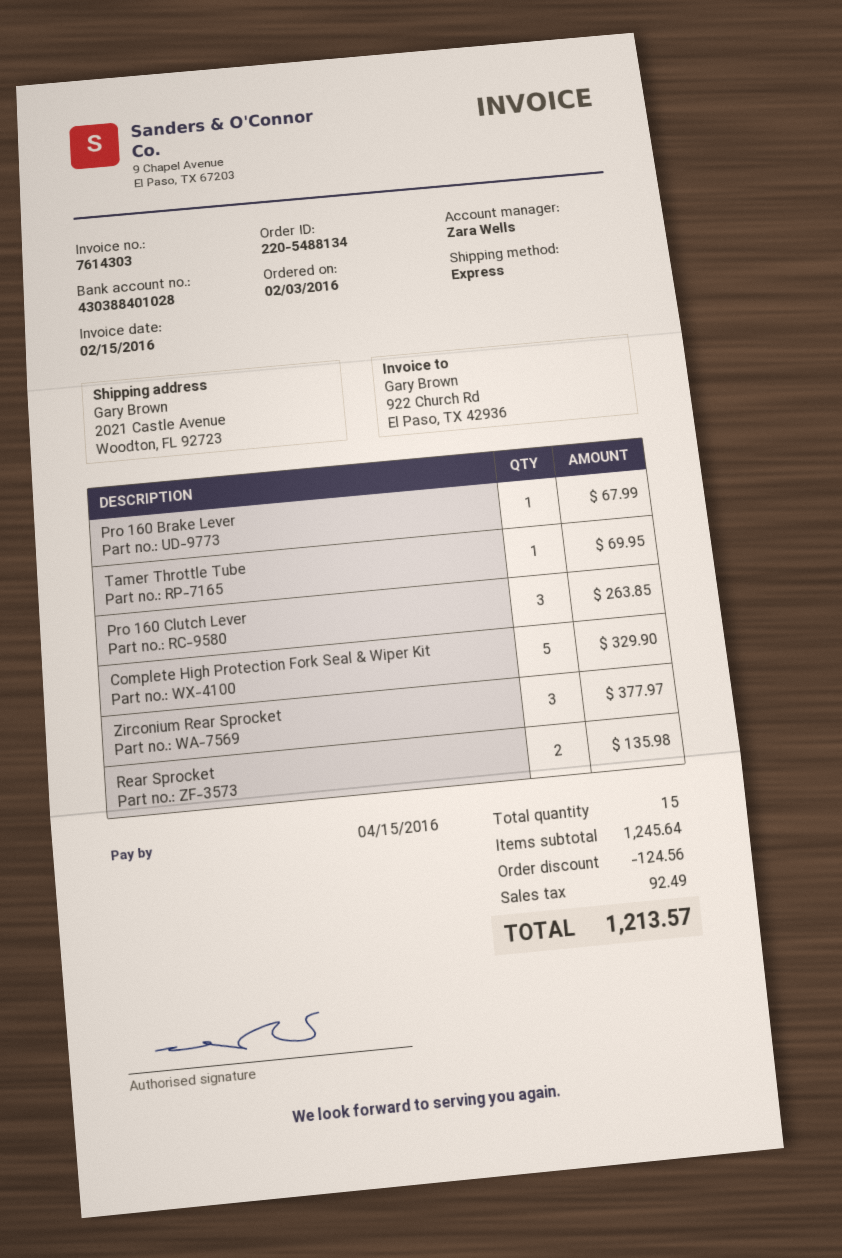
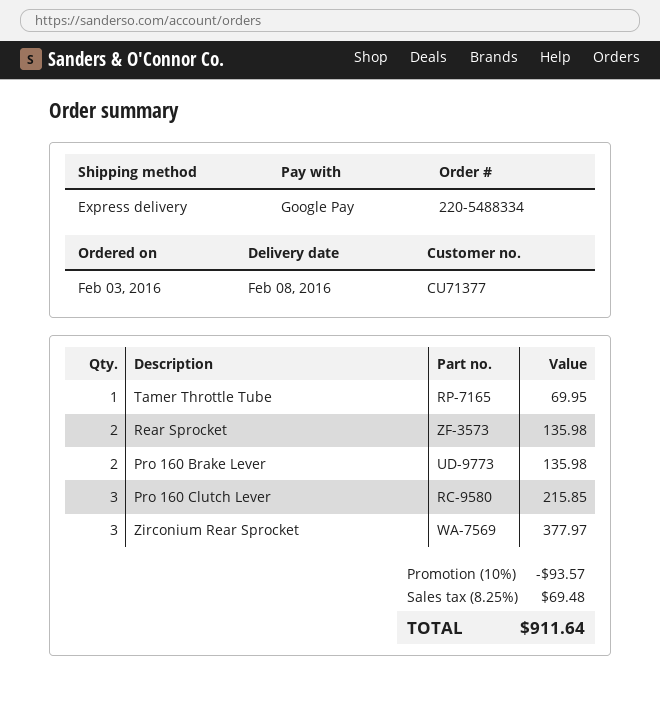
order number: 220-5488134 -> 220-5488334
Pro 160 Brake Lever: 1 for 67.99 -> 2 for 135.98
Pro 160 Clutch Lever: 3 for 263.85 -> 3 for 215.85
Complete High Protection Fork Seal & Wiper Kit: 5 for 329.90 -> none
discount: 124.56 -> 93.57
tax: 92.49 -> 69.48
total: 1213.57 -> 911.64

